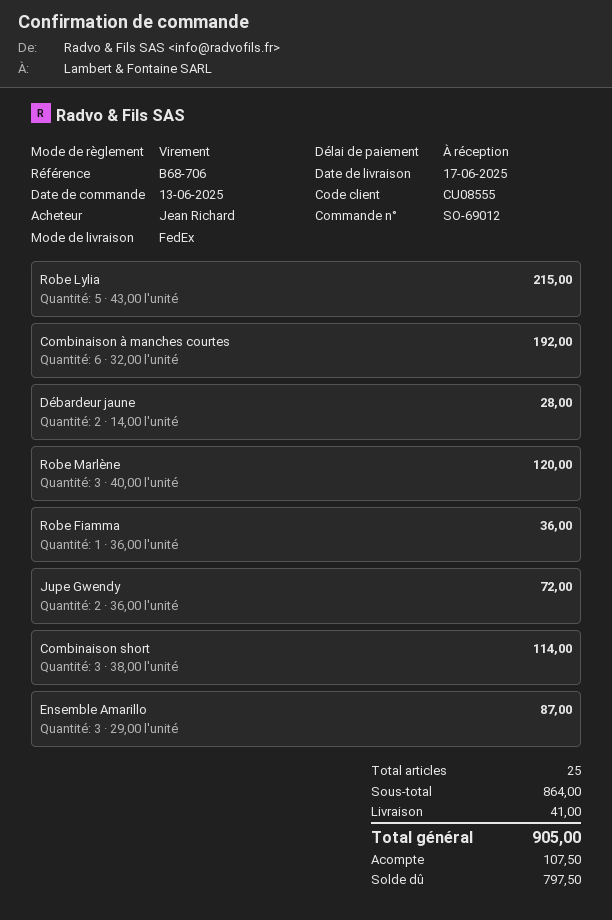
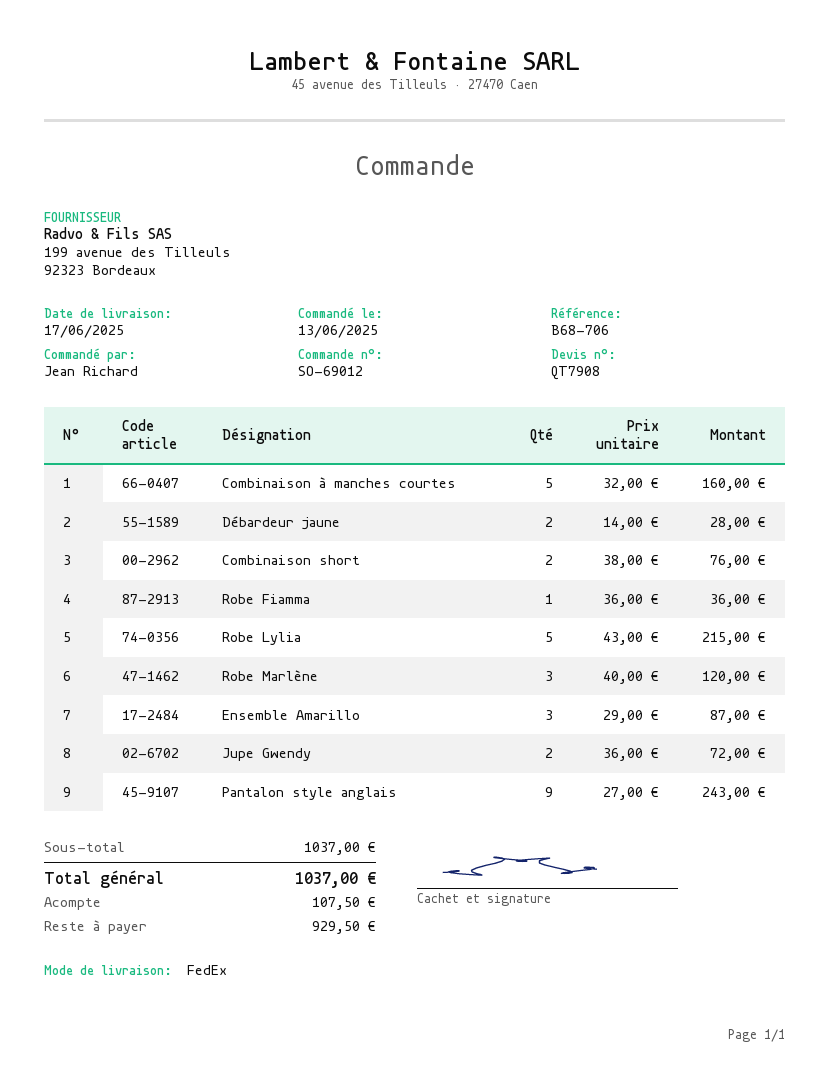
Combinaison à manches courtes: 6 x 32.00 = 192.00 -> 5 x 32.00 = 160.00
Combinaison short: 3 x 38.00 = 114.00 -> 2 x 38.00 = 76.00
Pantalon style anglais: none -> 9 x 27.00 = 243.00
subtotal: 864.00 -> 1037.00
shipping: 41.00 -> none
total: 905.00 -> 1037.00
balance: 797.50 -> 929.50

